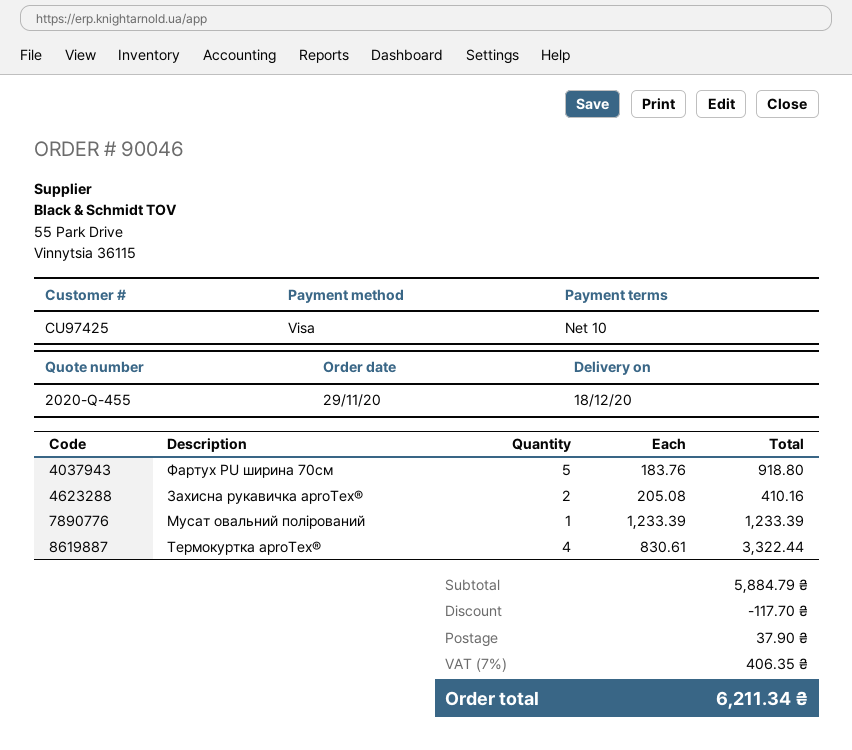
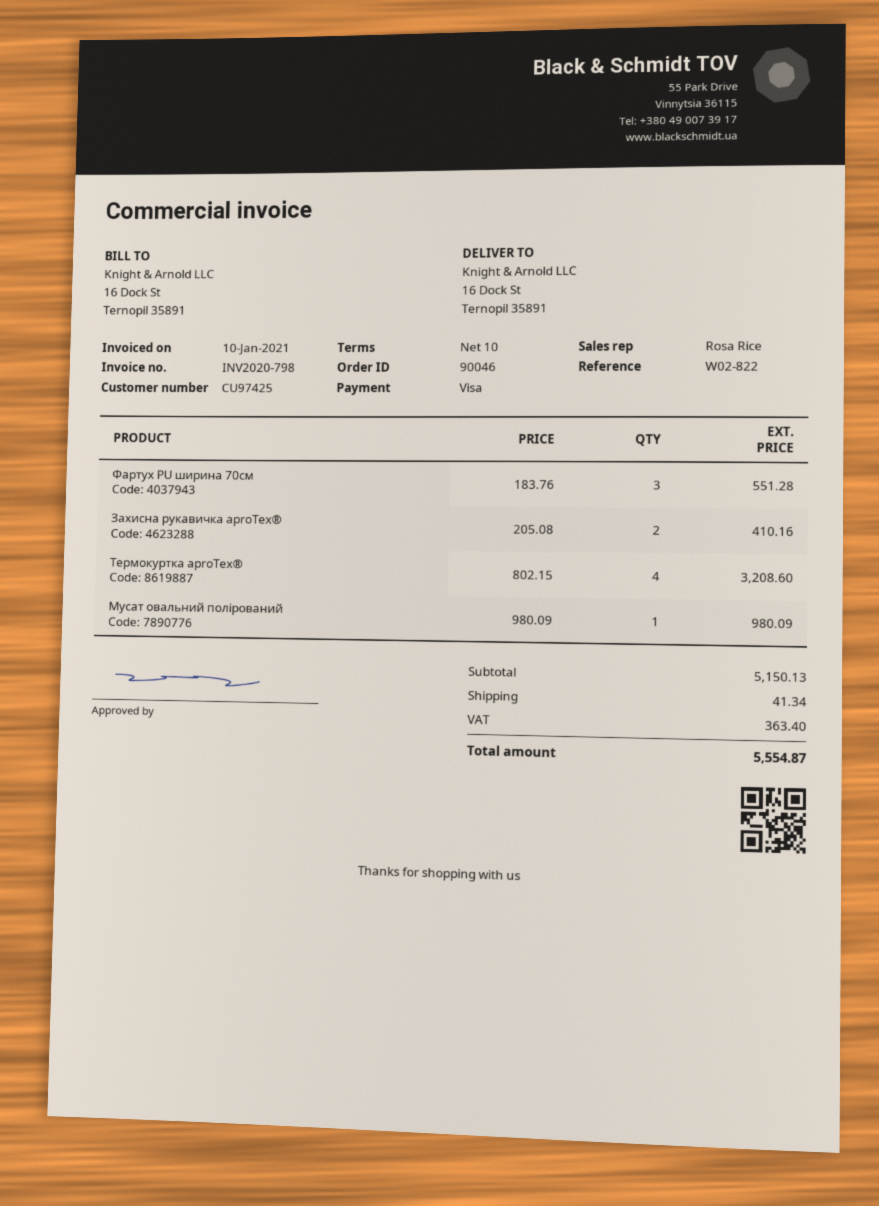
Фартух PU ширина 70см: 5 x 183.76 = 918.80 -> 3 x 183.76 = 551.28
Мусат овальний полірований: 1 x 1233.39 = 1233.39 -> 1 x 980.09 = 980.09
Термокуртка aproTex®: 4 x 830.61 = 3322.44 -> 4 x 802.15 = 3208.60
subtotal: 5884.79 -> 5150.13
discount: 117.70 -> none
shipping: 37.90 -> 41.34
tax: 406.35 -> 363.40
total: 6211.34 -> 5554.87

